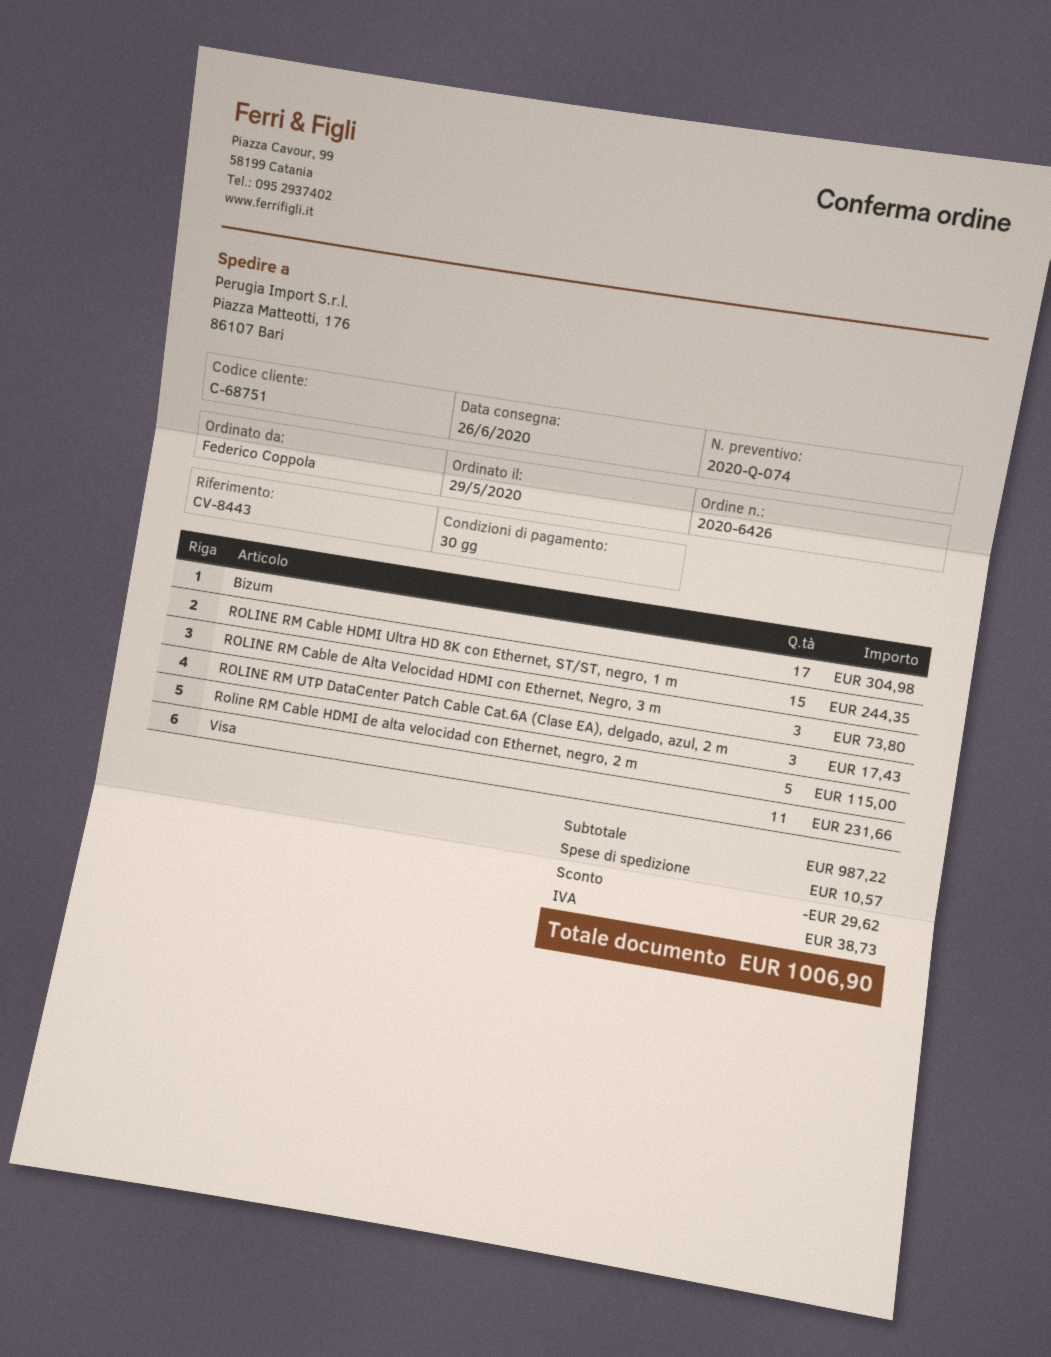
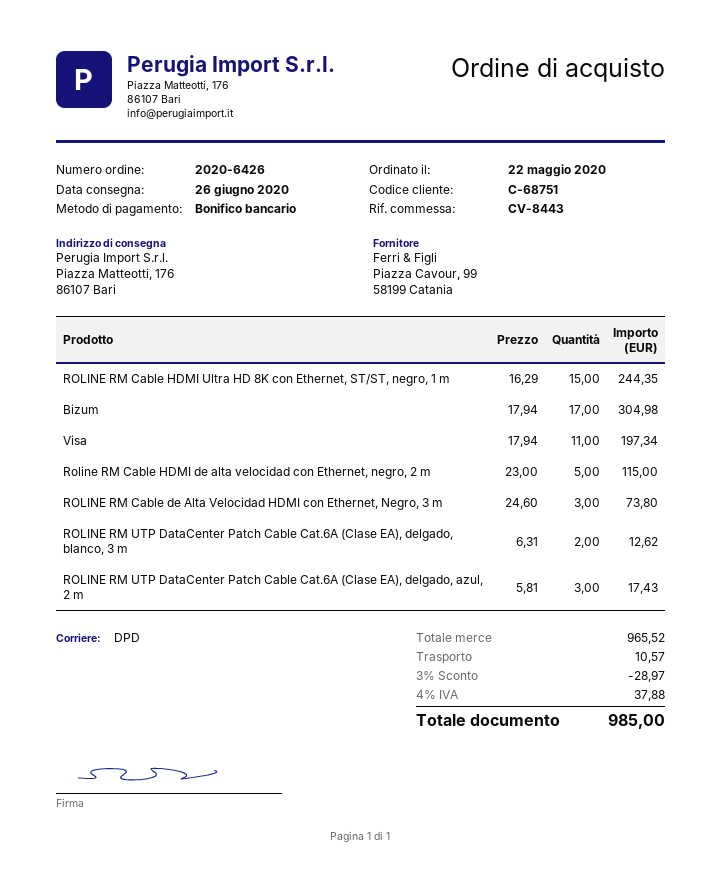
order date: 2020-05-29 -> 2020-05-22
Visa: 11 for 231.66 -> 11 for 197.34
ROLINE RM UTP DataCenter Patch Cable Cat.6A (Clase EA), delgado, blanco, 3 m: none -> 2 for 12.62
subtotal: 987.22 -> 965.52
discount: 29.62 -> 28.97
tax: 38.73 -> 37.88
total: 1006.90 -> 985.00

